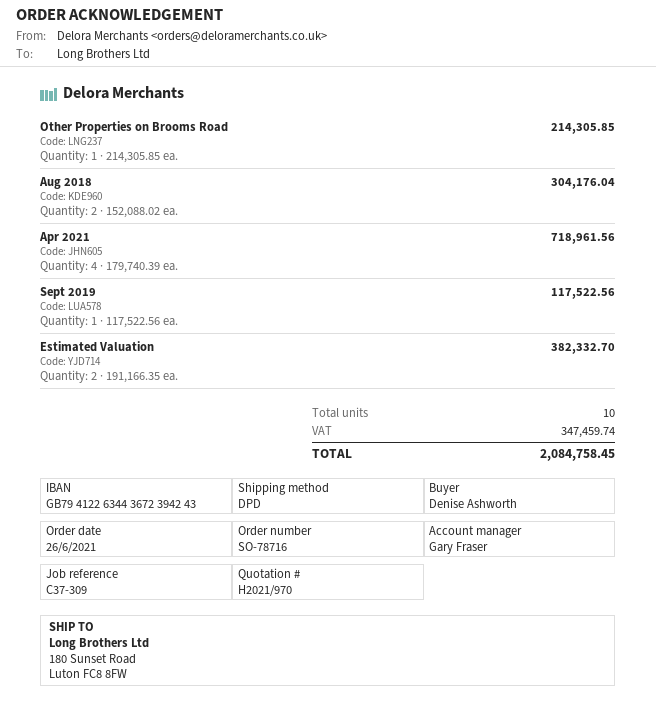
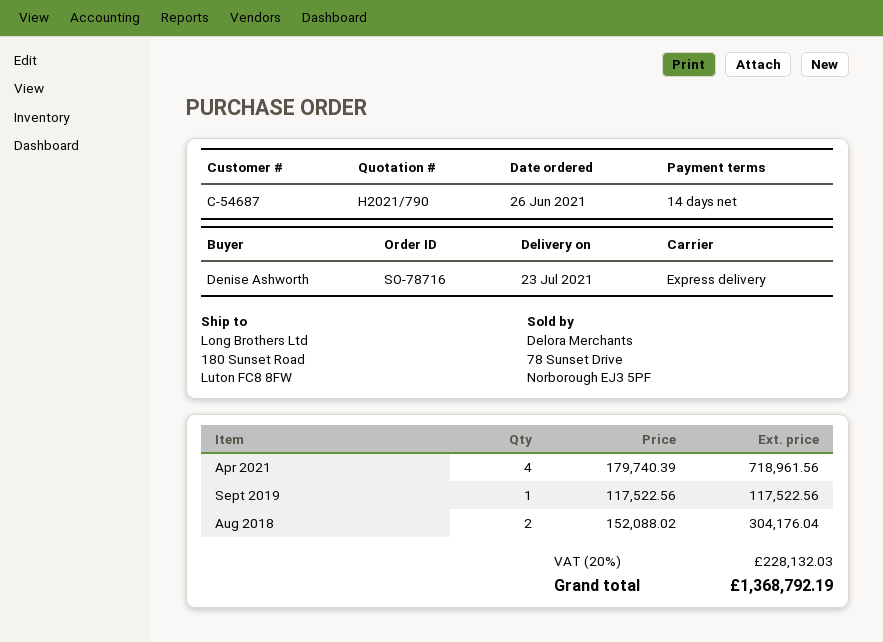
quote number: H2021/970 -> H2021/790
shipping method: DPD -> express
Other Properties on Brooms Road: 1 x 214305.85 = 214305.85 -> none
Estimated Valuation: 2 x 191166.35 = 382332.70 -> none
tax: 347459.74 -> 228132.03
total: 2084758.45 -> 1368792.19

